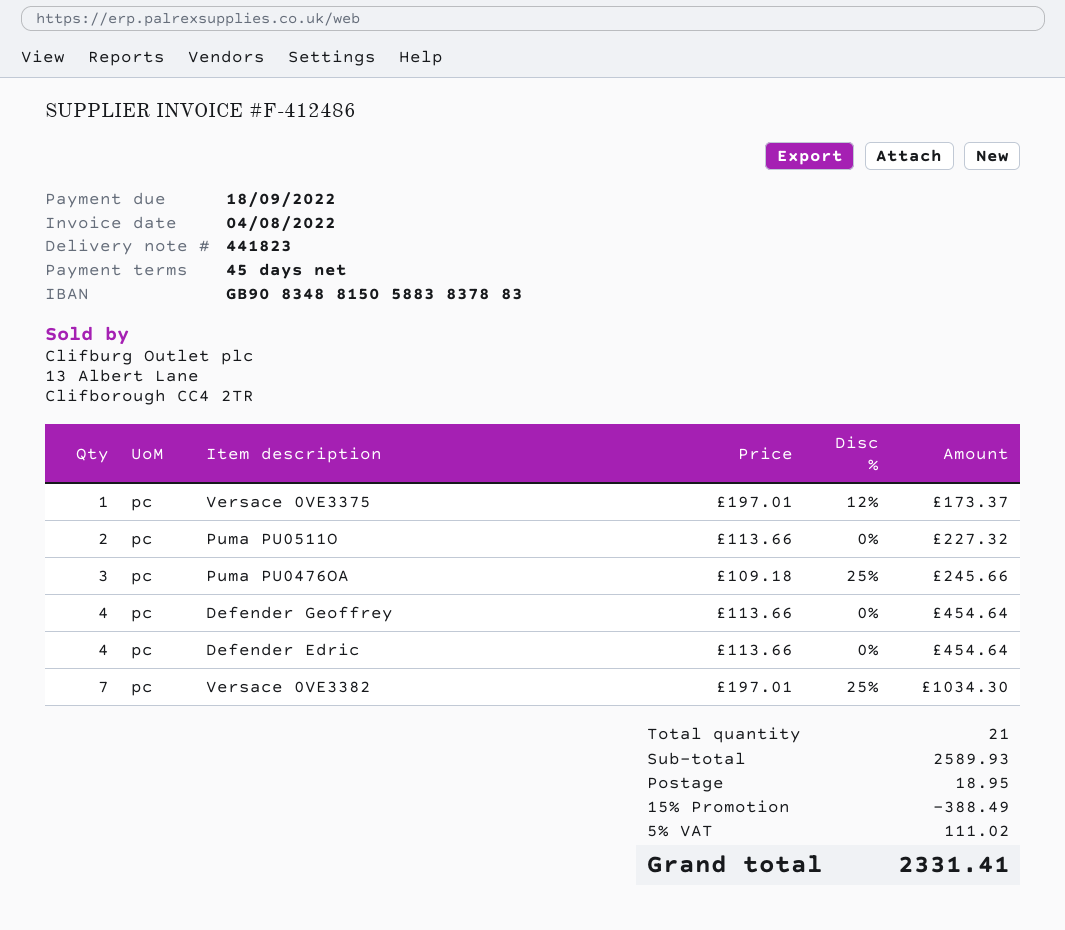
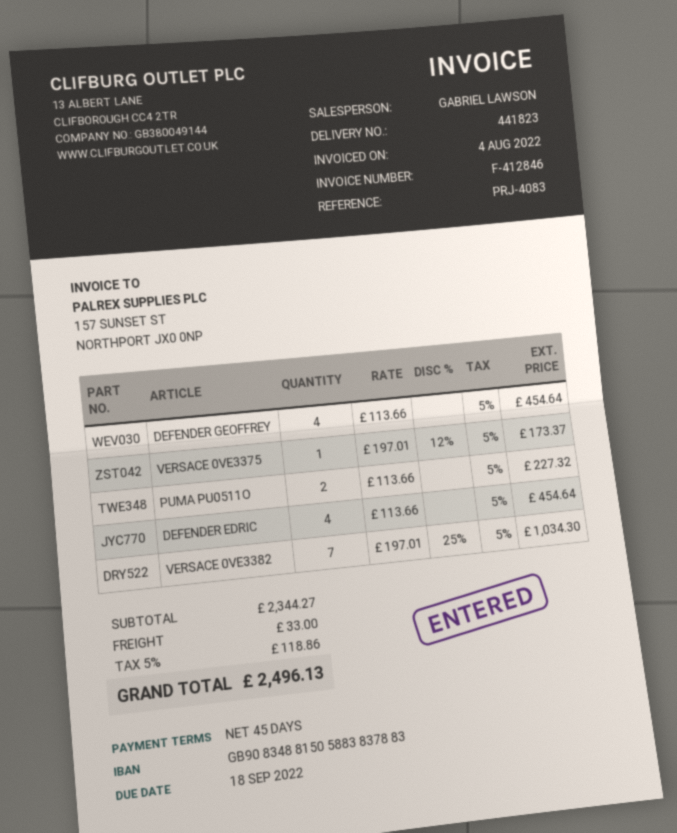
invoice number: F-412486 -> F-412846
Puma PU0476OA: 3 x 109.18 - 25% = 245.66 -> none
subtotal: 2589.93 -> 2344.27
discount: 15% = 388.49 -> none
shipping: 18.95 -> 33.00
tax: 5% = 111.02 -> 5% = 118.86
total: 2331.41 -> 2496.13

